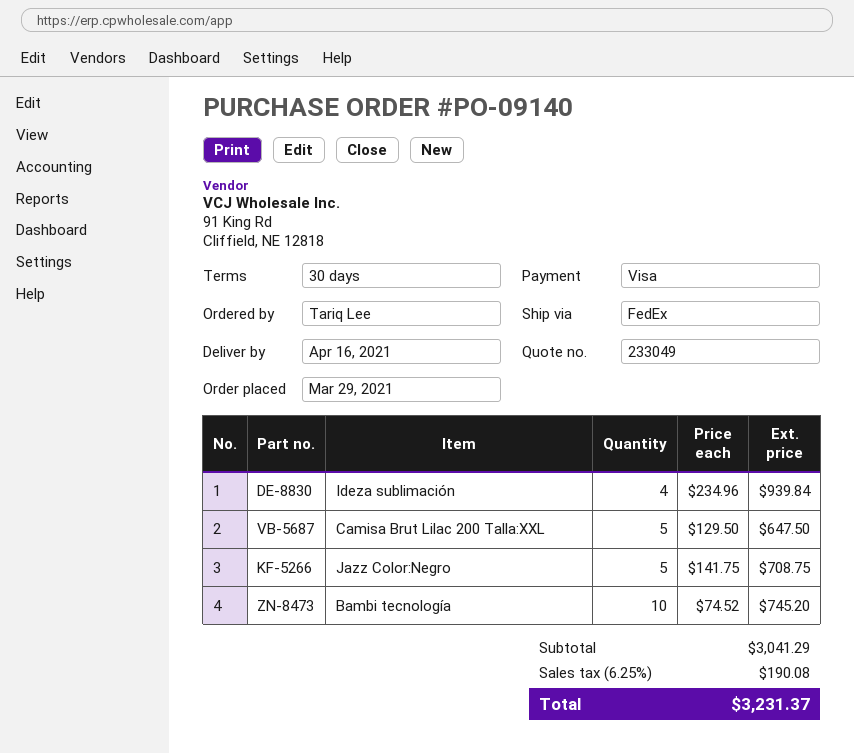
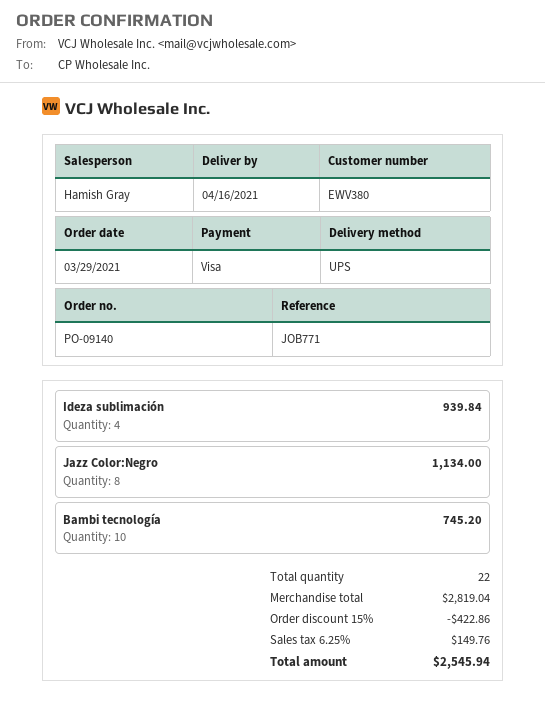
shipping method: FedEx -> UPS
Camisa Brut Lilac 200 Talla:XXL: 5 for 647.50 -> none
Jazz Color:Negro: 5 for 708.75 -> 8 for 1134.00
subtotal: 3041.29 -> 2819.04
discount: none -> 15% = 422.86
tax: 6.25% = 190.08 -> 6.25% = 149.76
total: 3231.37 -> 2545.94

